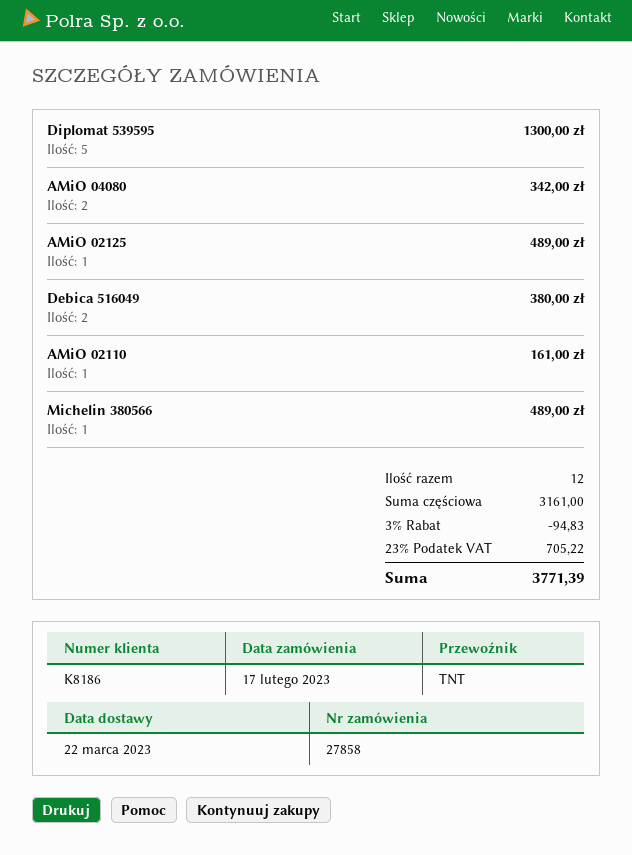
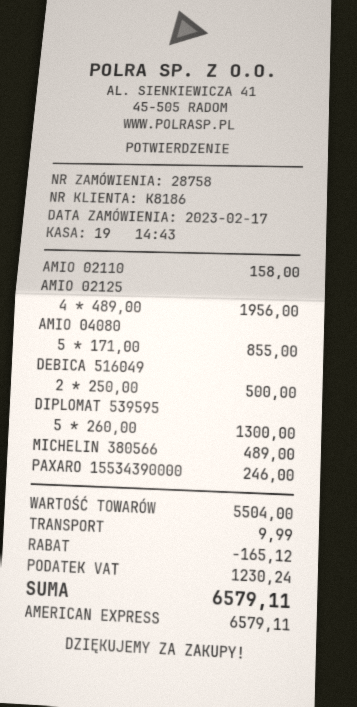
order number: 27858 -> 28758
AMiO 04080: 2 for 342.00 -> 5 for 855.00
AMiO 02125: 1 for 489.00 -> 4 for 1956.00
Debica 516049: 2 for 380.00 -> 2 for 500.00
AMiO 02110: 1 for 161.00 -> 1 for 158.00
PAXARO 15534390000: none -> 1 for 246.00
subtotal: 3161.00 -> 5504.00
discount: 94.83 -> 165.12
shipping: none -> 9.99
tax: 705.22 -> 1230.24
total: 3771.39 -> 6579.11

